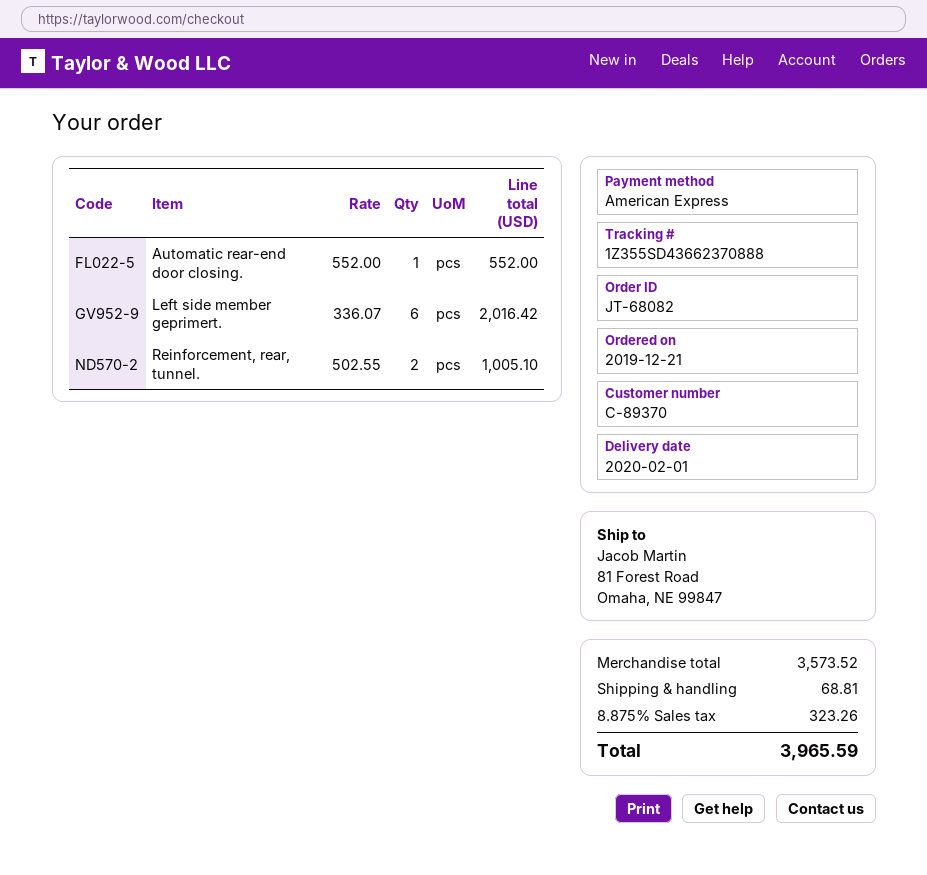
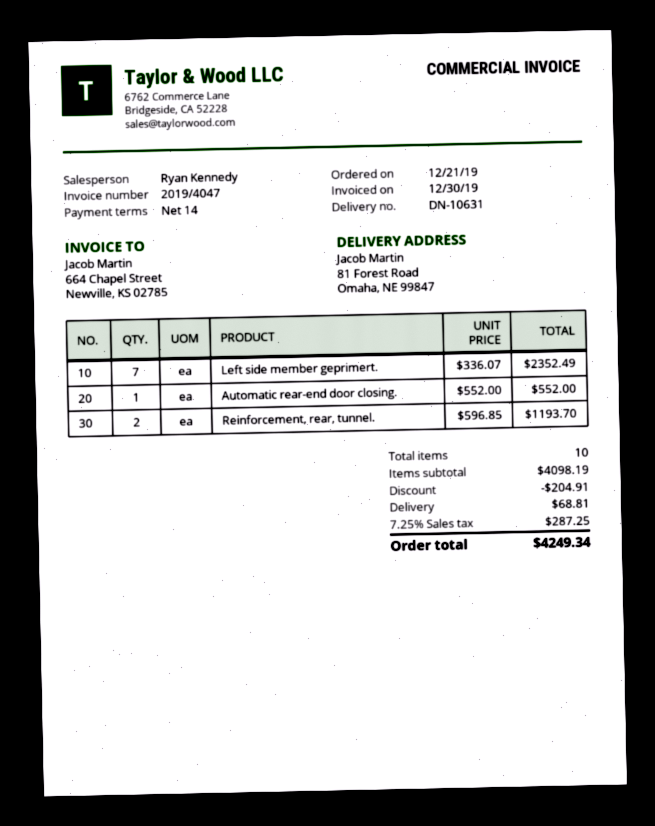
Left side member geprimert.: 6 x 336.07 = 2016.42 -> 7 x 336.07 = 2352.49
Reinforcement, rear, tunnel.: 2 x 502.55 = 1005.10 -> 2 x 596.85 = 1193.70
subtotal: 3573.52 -> 4098.19
discount: none -> 204.91
tax: 8.875% = 323.26 -> 7.25% = 287.25
total: 3965.59 -> 4249.34

